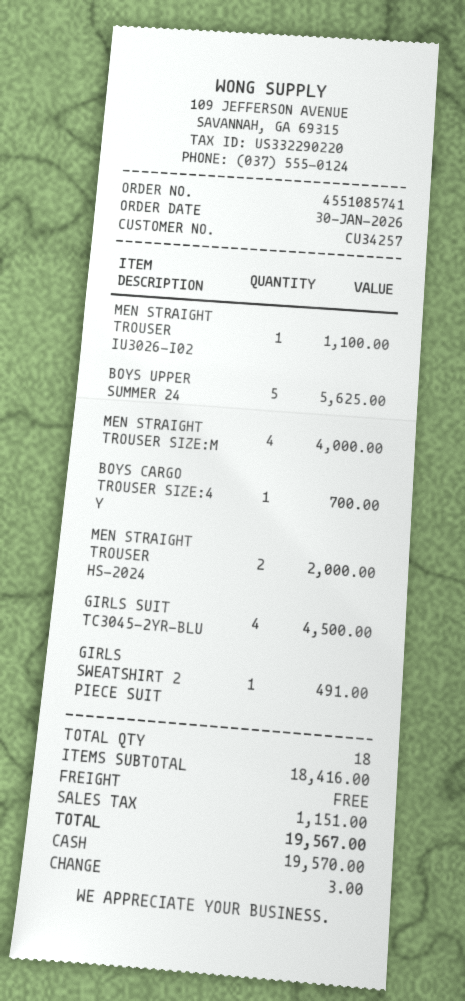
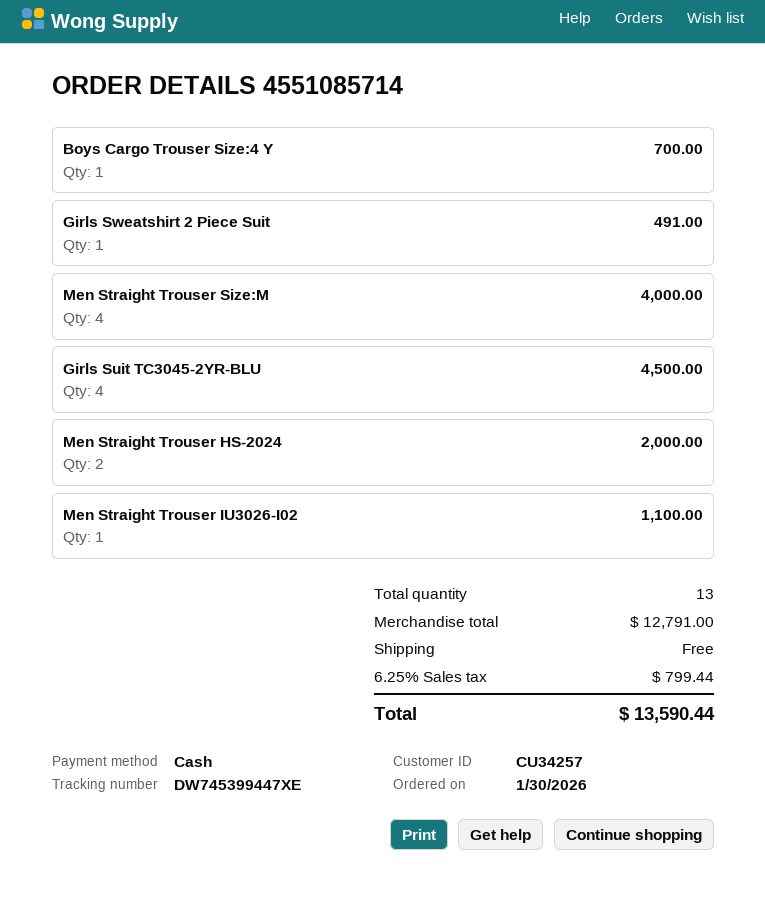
order number: 4551085741 -> 4551085714
BOYS UPPER SUMMER 24: 5 for 5625.00 -> none
total quantity: 18 -> 13
subtotal: 18416.00 -> 12791.00
tax: 1151.00 -> 799.44
total: 19567.00 -> 13590.44

